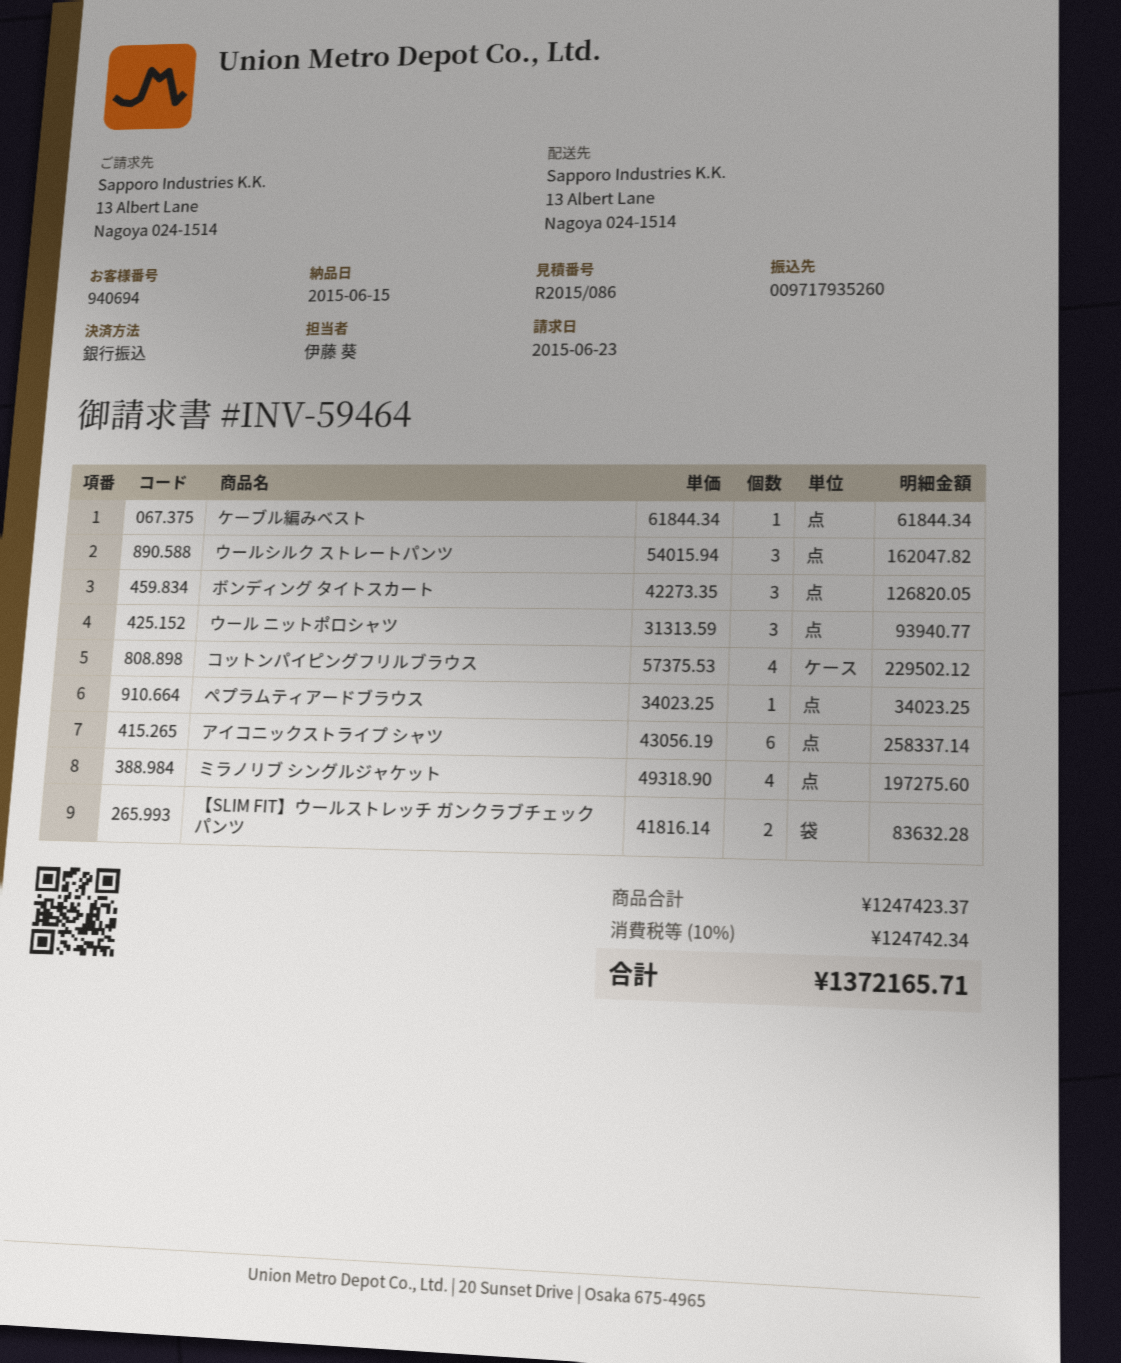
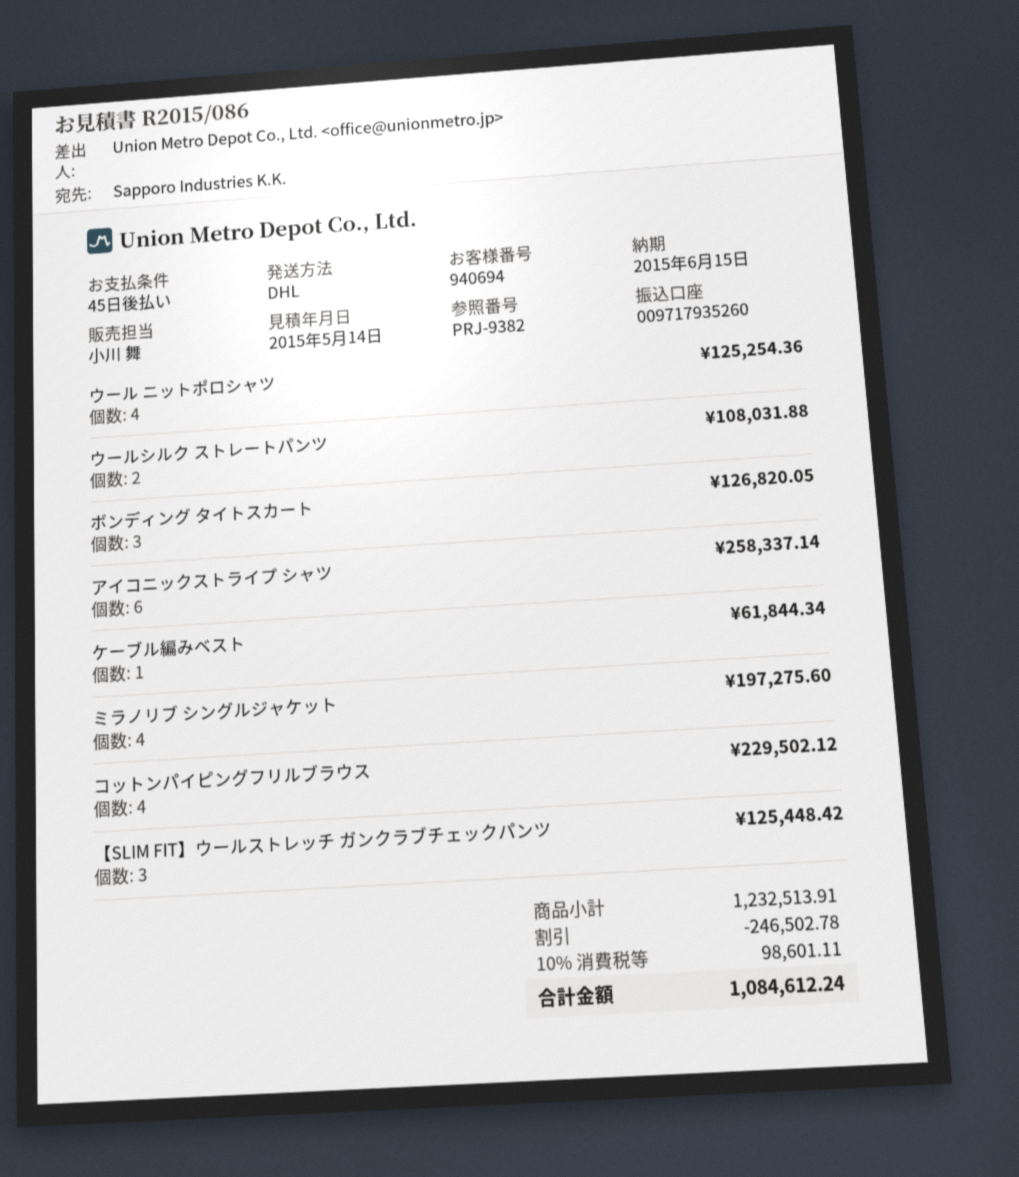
sales rep: 伊藤 葵 -> 小川 舞
ウールシルク ストレートパンツ: 3 for 162047.82 -> 2 for 108031.88
ウール ニットポロシャツ: 3 for 93940.77 -> 4 for 125254.36
ペプラムティアードブラウス: 1 for 34023.25 -> none
【SLIM FIT】ウールストレッチ ガンクラブチェックパンツ: 2 for 83632.28 -> 3 for 125448.42
subtotal: 1247423.37 -> 1232513.91
discount: none -> 246502.78
tax: 10% = 124742.34 -> 10% = 98601.11
total: 1372165.71 -> 1084612.24

